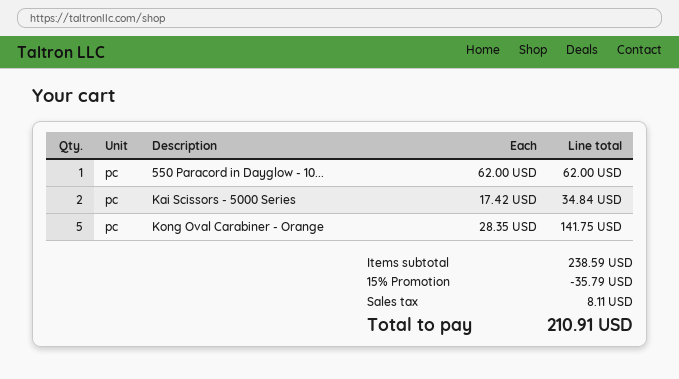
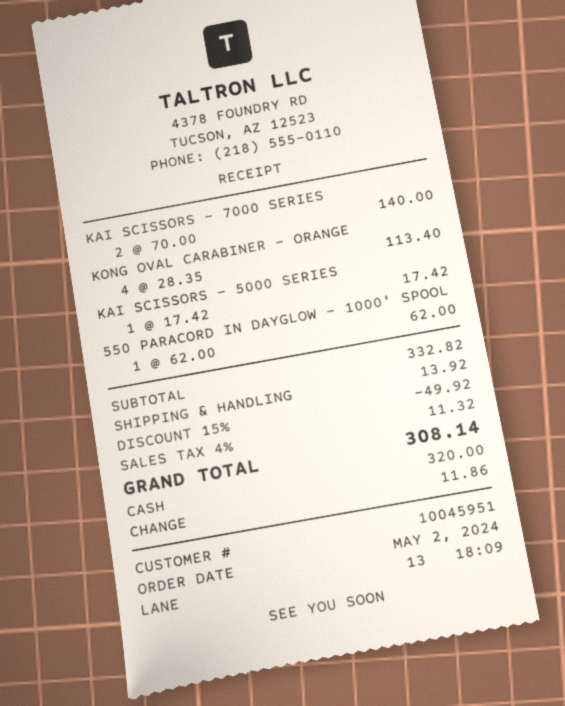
Kai Scissors - 5000 Series: 2 x 17.42 = 34.84 -> 1 x 17.42 = 17.42
Kong Oval Carabiner - Orange: 5 x 28.35 = 141.75 -> 4 x 28.35 = 113.40
KAI SCISSORS - 7000 SERIES: none -> 2 x 70.00 = 140.00
subtotal: 238.59 -> 332.82
discount: 15% = 35.79 -> 15% = 49.92
shipping: none -> 13.92
tax: 8.11 -> 11.32
total: 210.91 -> 308.14

